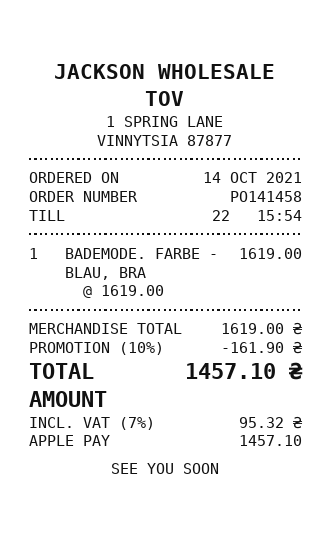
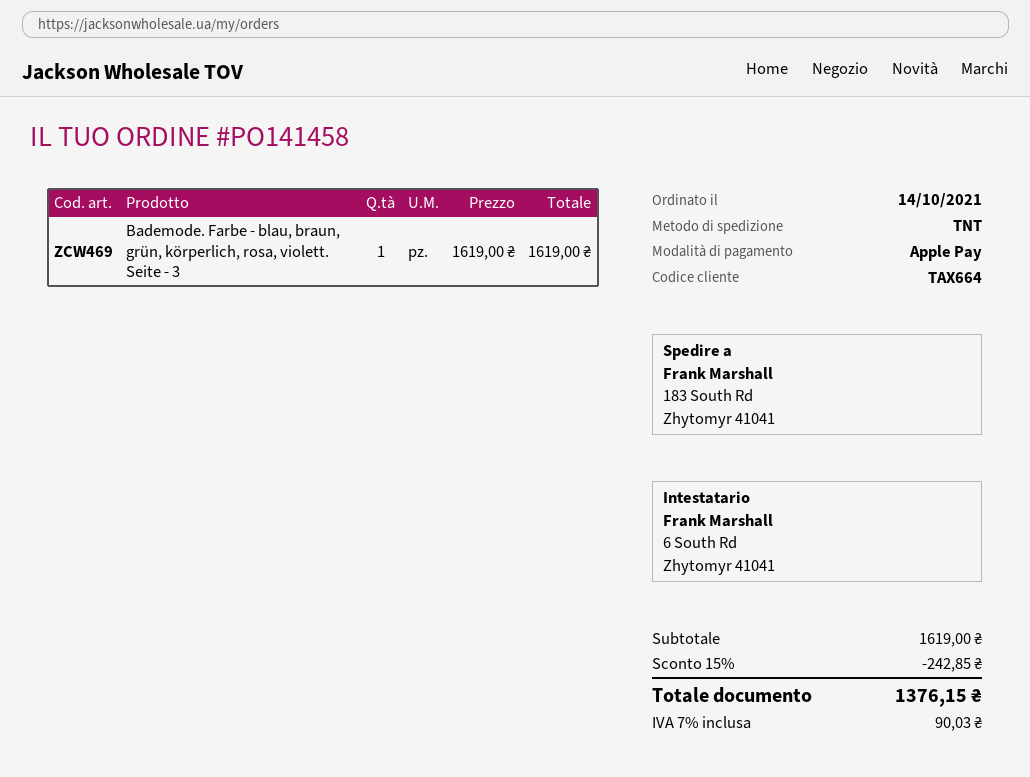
discount: 10% = 161.90 -> 15% = 242.85
tax: 7% = 95.32 -> 7% = 90.03
total: 1457.10 -> 1376.15

